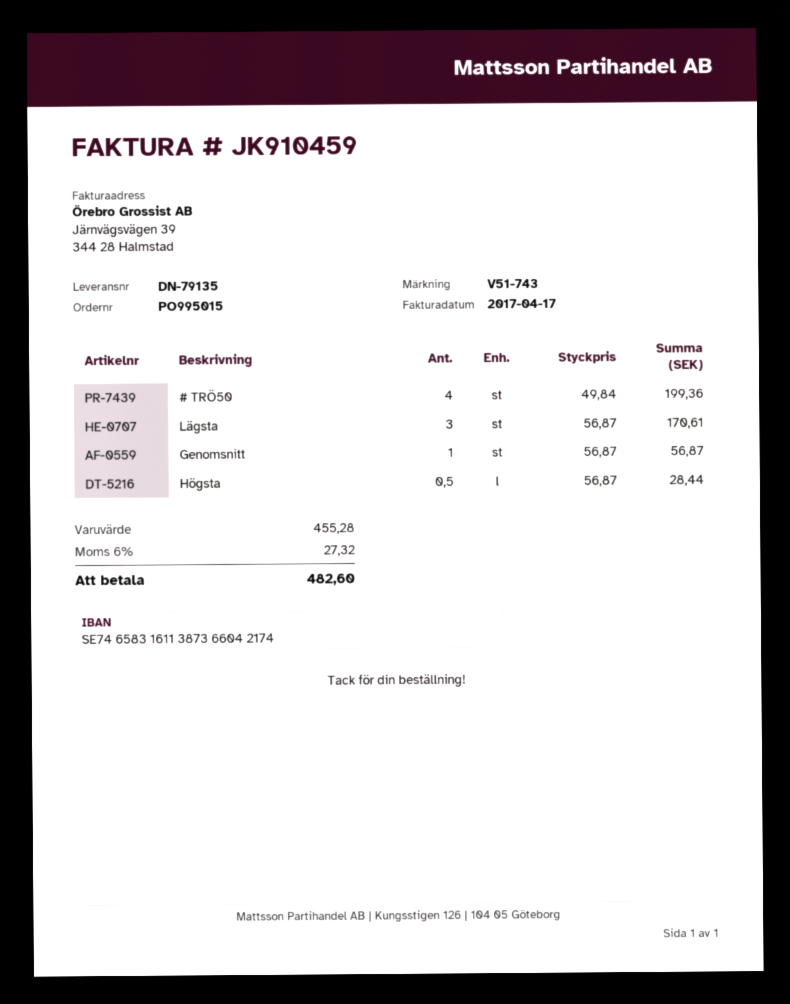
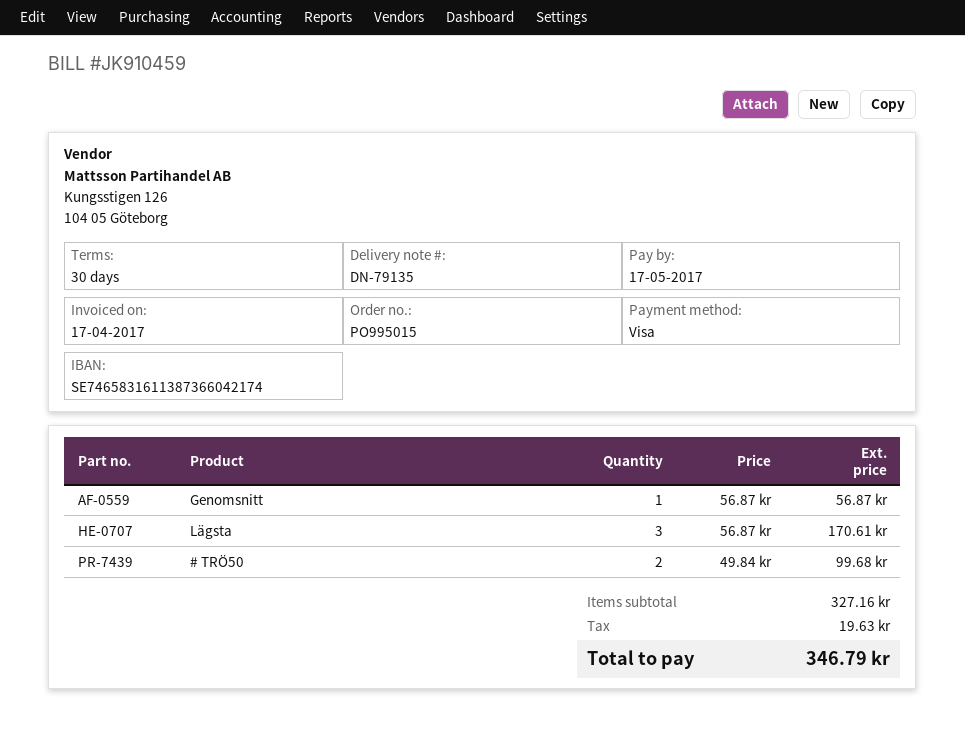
# TRÖ50: 4 x 49.84 = 199.36 -> 2 x 49.84 = 99.68
Högsta: 0.5 x 56.87 = 28.44 -> none
subtotal: 455.28 -> 327.16
tax: 27.32 -> 19.63
total: 482.60 -> 346.79

